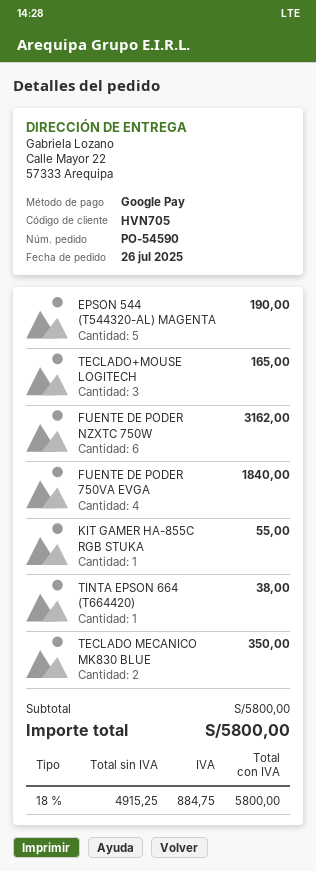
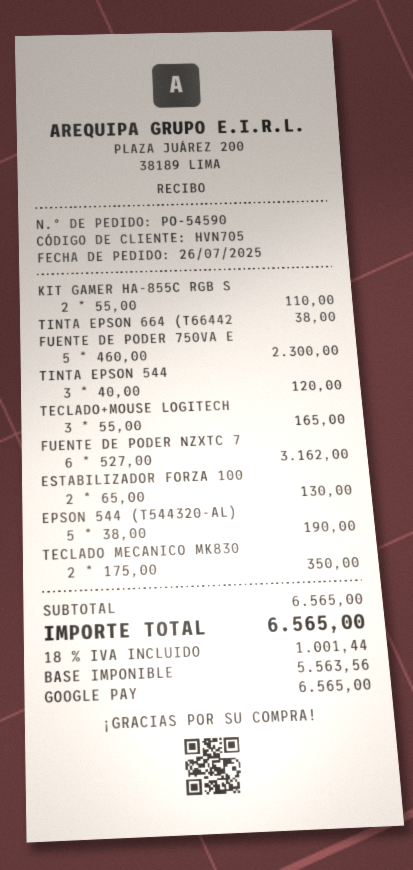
FUENTE DE PODER 750VA EVGA: 4 for 1840.00 -> 5 for 2300.00
KIT GAMER HA-855C RGB STUKA: 1 for 55.00 -> 2 for 110.00
TINTA EPSON 544: none -> 3 for 120.00
ESTABILIZADOR FORZA 100: none -> 2 for 130.00
subtotal: 5800.00 -> 6565.00
net: 4915.25 -> 5563.56
tax: 18% = 884.75 -> 18% = 1001.44
total: 5800.00 -> 6565.00

